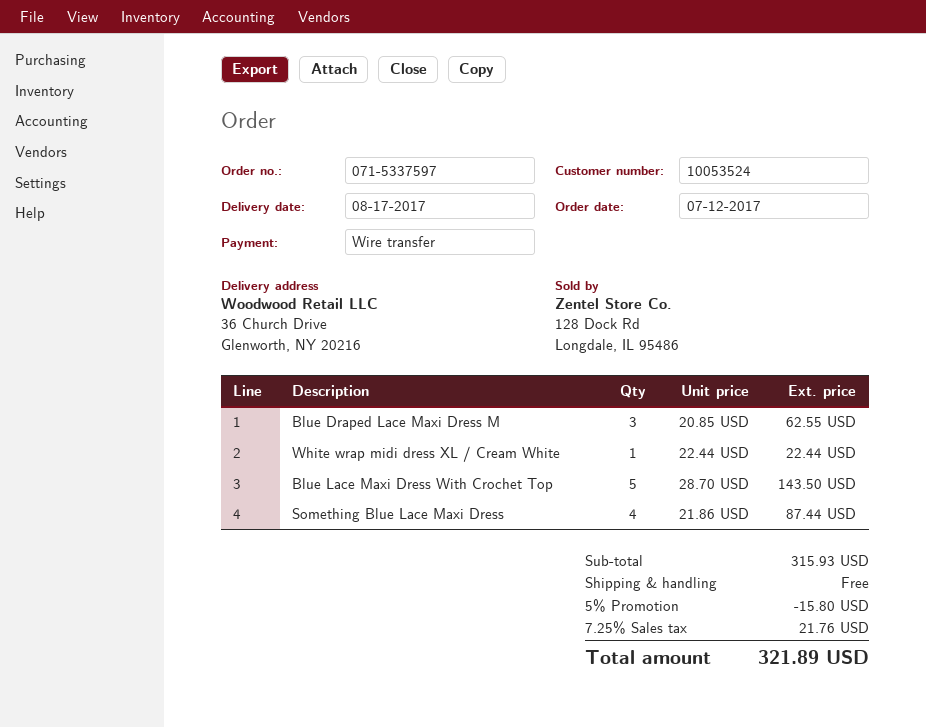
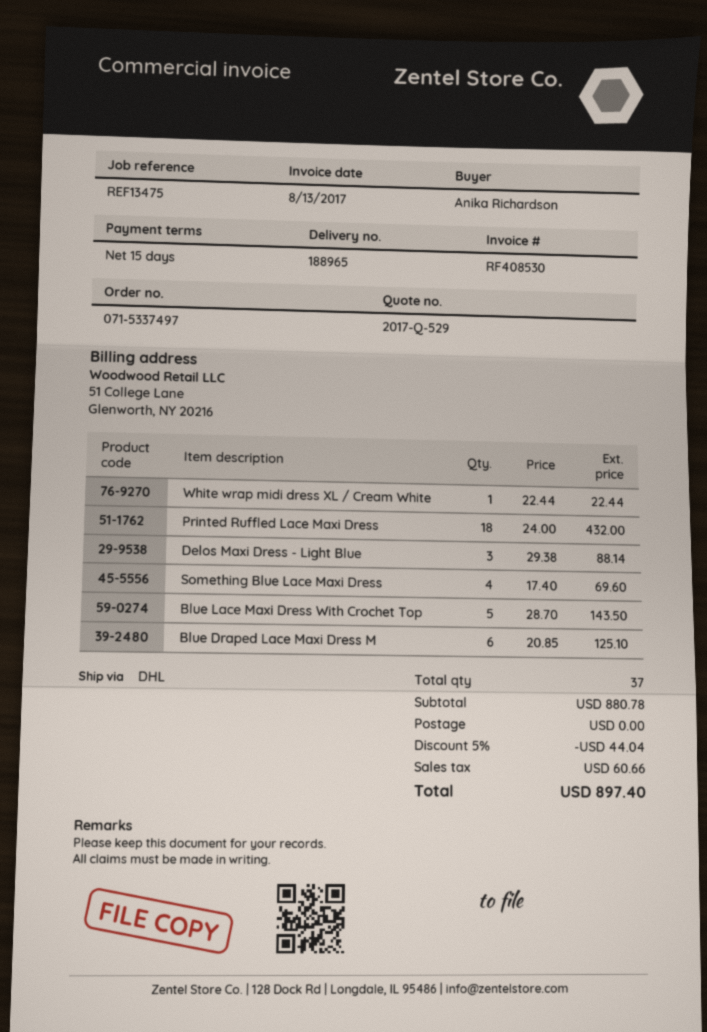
order number: 071-5337597 -> 071-5337497
Blue Draped Lace Maxi Dress M: 3 x 20.85 = 62.55 -> 6 x 20.85 = 125.10
Something Blue Lace Maxi Dress: 4 x 21.86 = 87.44 -> 4 x 17.40 = 69.60
Printed Ruffled Lace Maxi Dress: none -> 18 x 24.00 = 432.00
Delos Maxi Dress - Light Blue: none -> 3 x 29.38 = 88.14
subtotal: 315.93 -> 880.78
discount: 5% = 15.80 -> 5% = 44.04
tax: 21.76 -> 60.66
total: 321.89 -> 897.40

